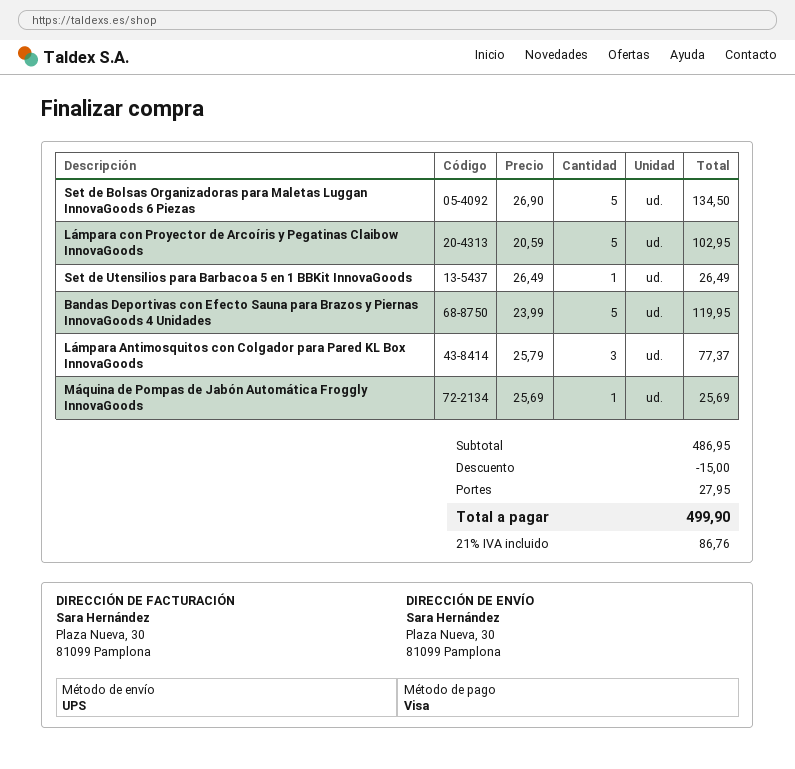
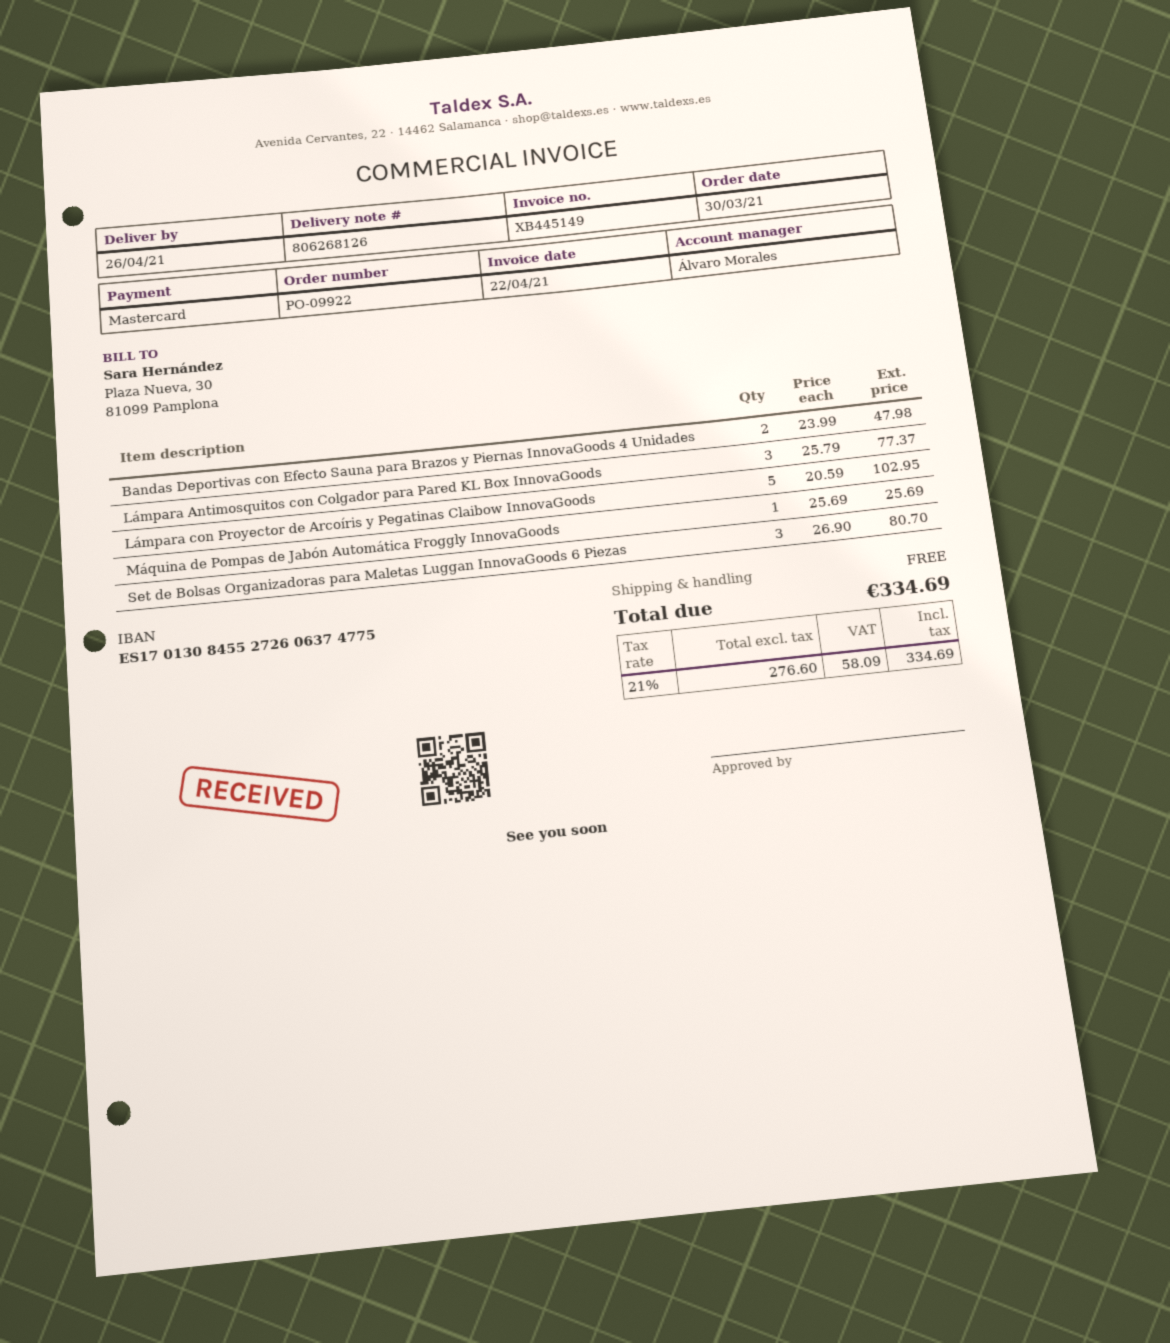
payment method: Visa -> Mastercard
Set de Bolsas Organizadoras para Maletas Luggan InnovaGoods 6 Piezas: 5 x 26.90 = 134.50 -> 3 x 26.90 = 80.70
Set de Utensilios para Barbacoa 5 en 1 BBKit InnovaGoods: 1 x 26.49 = 26.49 -> none
Bandas Deportivas con Efecto Sauna para Brazos y Piernas InnovaGoods 4 Unidades: 5 x 23.99 = 119.95 -> 2 x 23.99 = 47.98
discount: 15.00 -> none
shipping: 27.95 -> 0.00
tax: 21% = 86.76 -> 21% = 58.09
total: 499.90 -> 334.69

